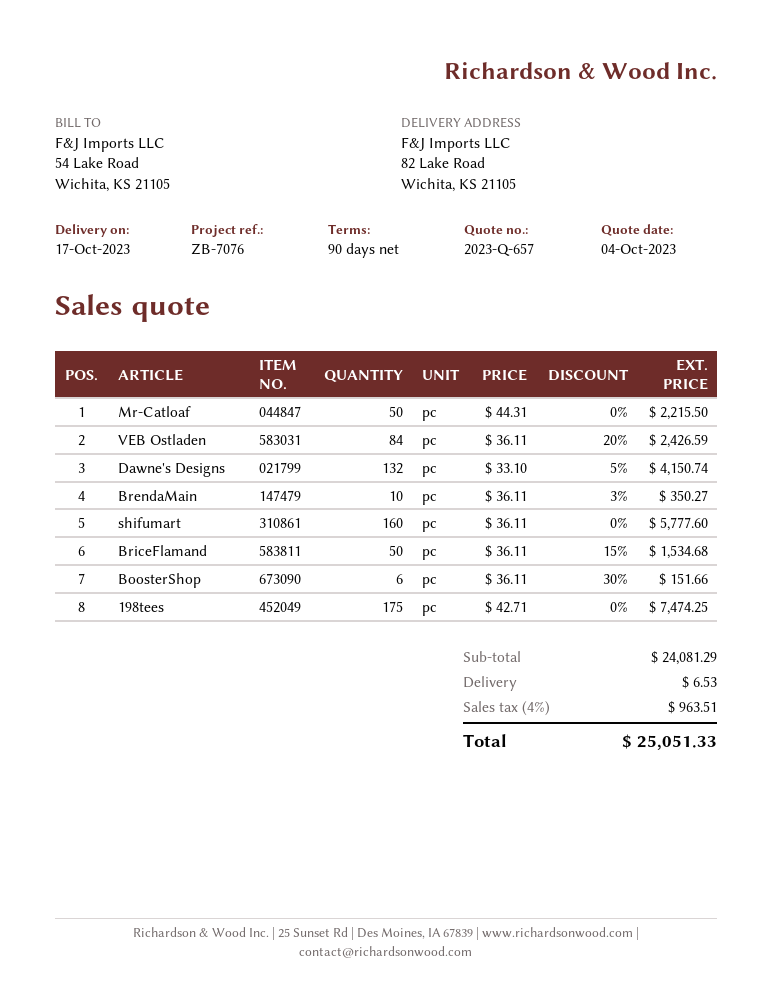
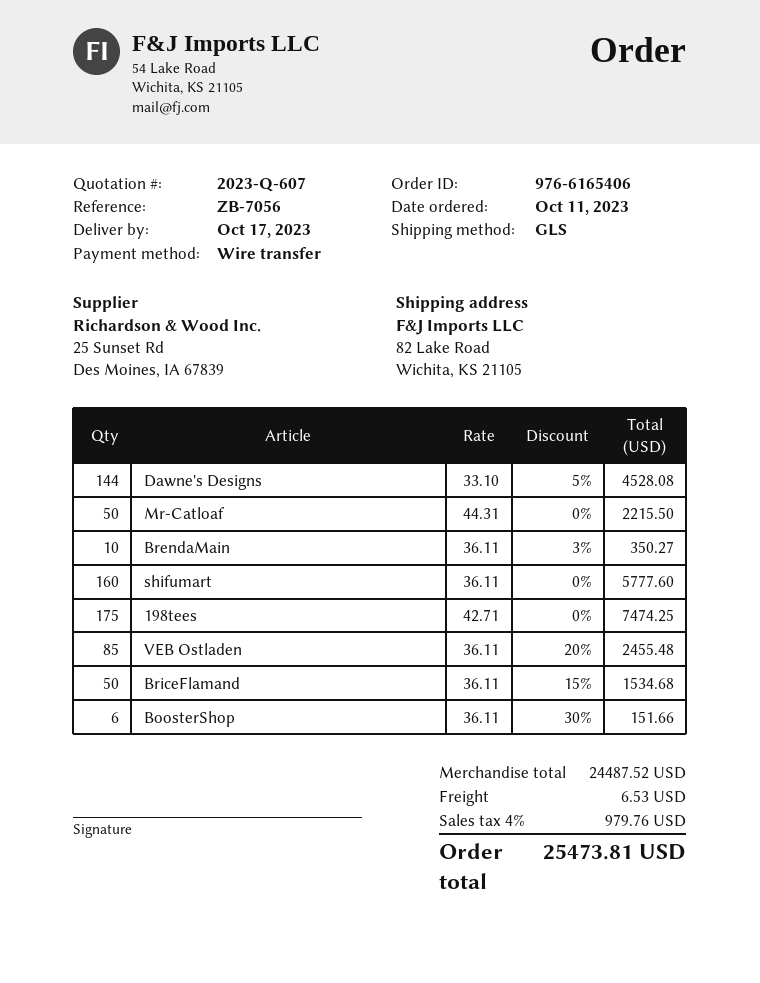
quote number: 2023-Q-657 -> 2023-Q-607
reference: ZB-7076 -> ZB-7056
VEB Ostladen: 84 x 36.11 - 20% = 2426.59 -> 85 x 36.11 - 20% = 2455.48
Dawne's Designs: 132 x 33.10 - 5% = 4150.74 -> 144 x 33.10 - 5% = 4528.08
subtotal: 24081.29 -> 24487.52
tax: 4% = 963.51 -> 4% = 979.76
total: 25051.33 -> 25473.81

